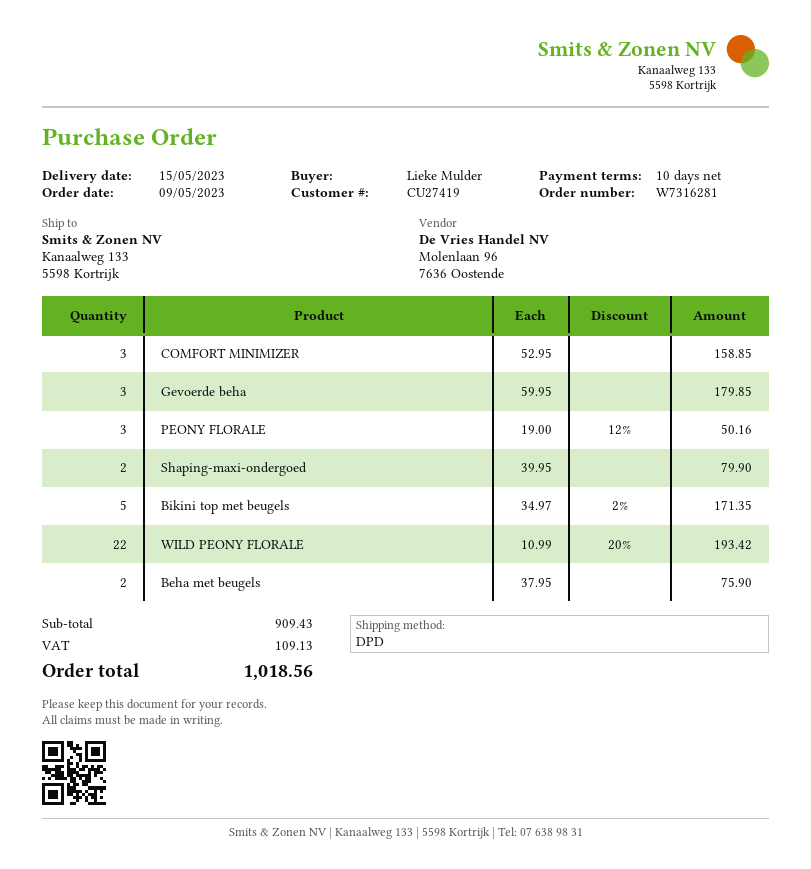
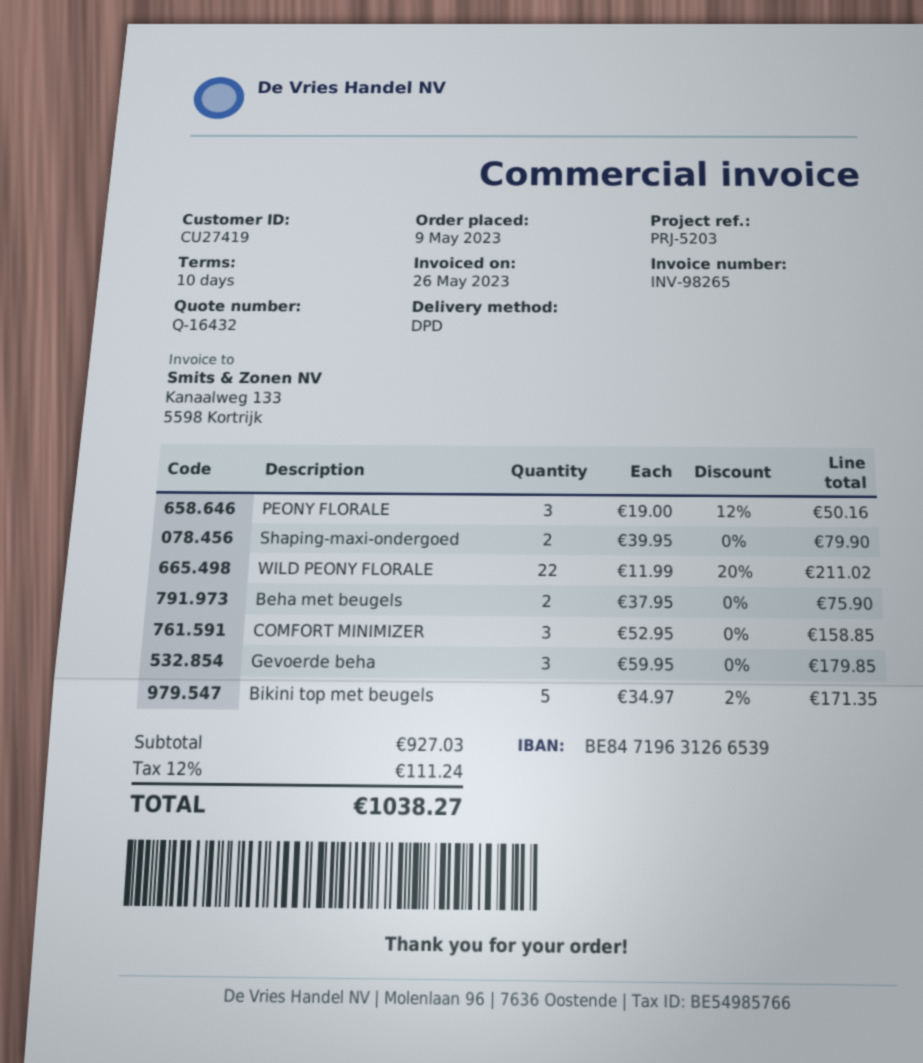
WILD PEONY FLORALE: 22 x 10.99 - 20% = 193.42 -> 22 x 11.99 - 20% = 211.02
subtotal: 909.43 -> 927.03
tax: 109.13 -> 111.24
total: 1018.56 -> 1038.27

